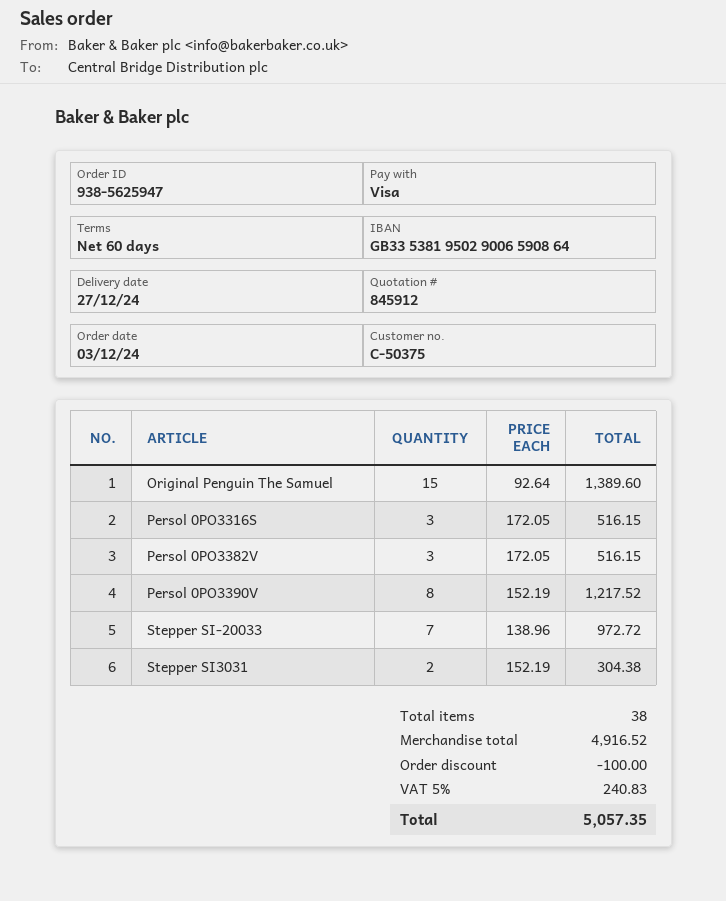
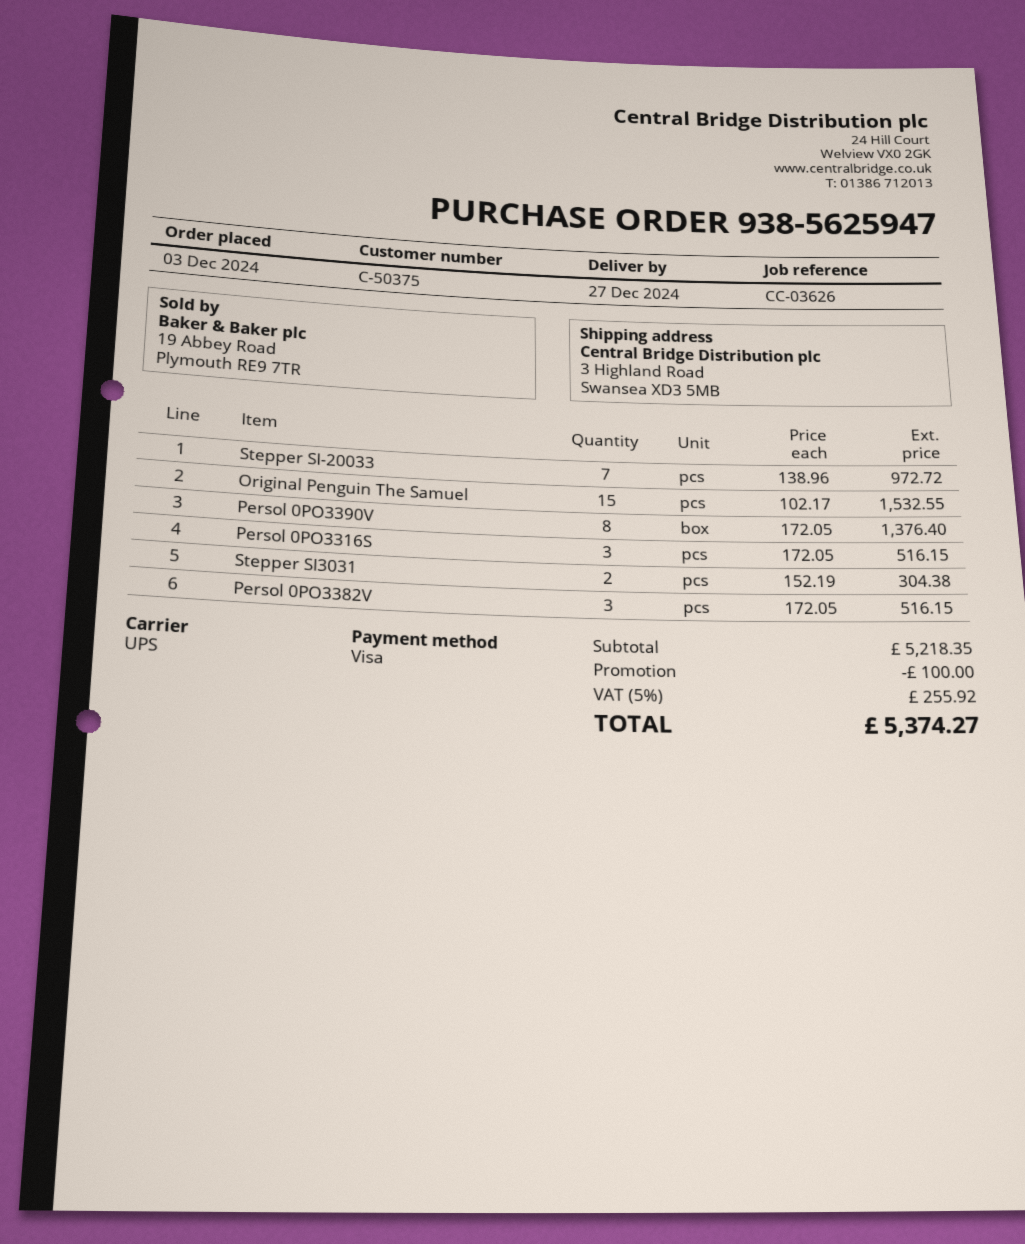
Original Penguin The Samuel: 15 x 92.64 = 1389.60 -> 15 x 102.17 = 1532.55
Persol 0PO3390V: 8 x 152.19 = 1217.52 -> 8 x 172.05 = 1376.40
subtotal: 4916.52 -> 5218.35
tax: 5% = 240.83 -> 5% = 255.92
total: 5057.35 -> 5374.27

